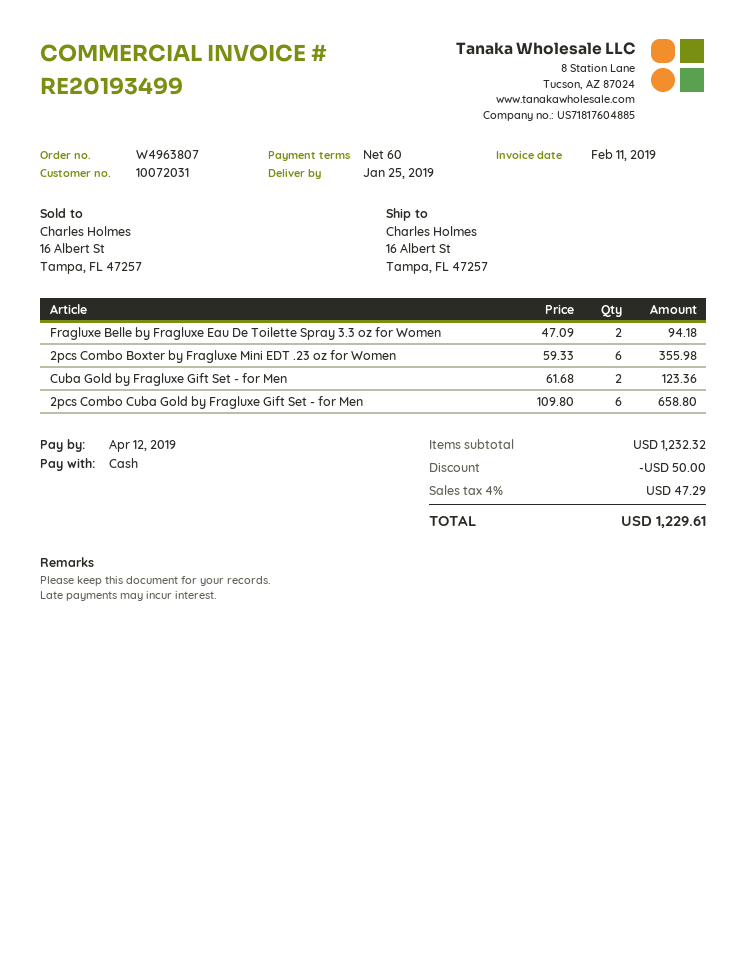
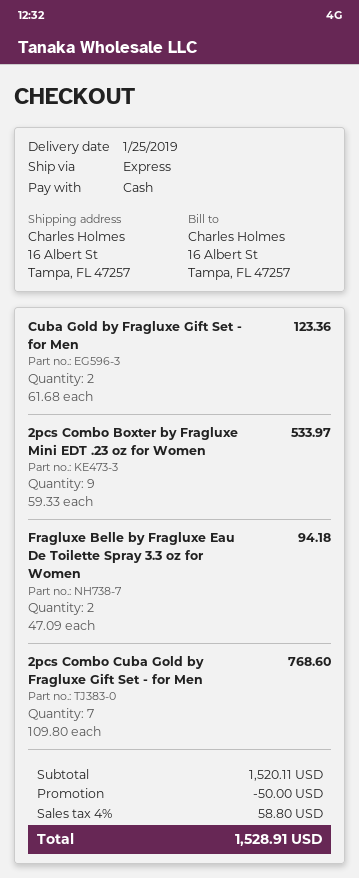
2pcs Combo Boxter by Fragluxe Mini EDT .23 oz for Women: 6 x 59.33 = 355.98 -> 9 x 59.33 = 533.97
2pcs Combo Cuba Gold by Fragluxe Gift Set - for Men: 6 x 109.80 = 658.80 -> 7 x 109.80 = 768.60
subtotal: 1232.32 -> 1520.11
tax: 4% = 47.29 -> 4% = 58.80
total: 1229.61 -> 1528.91

